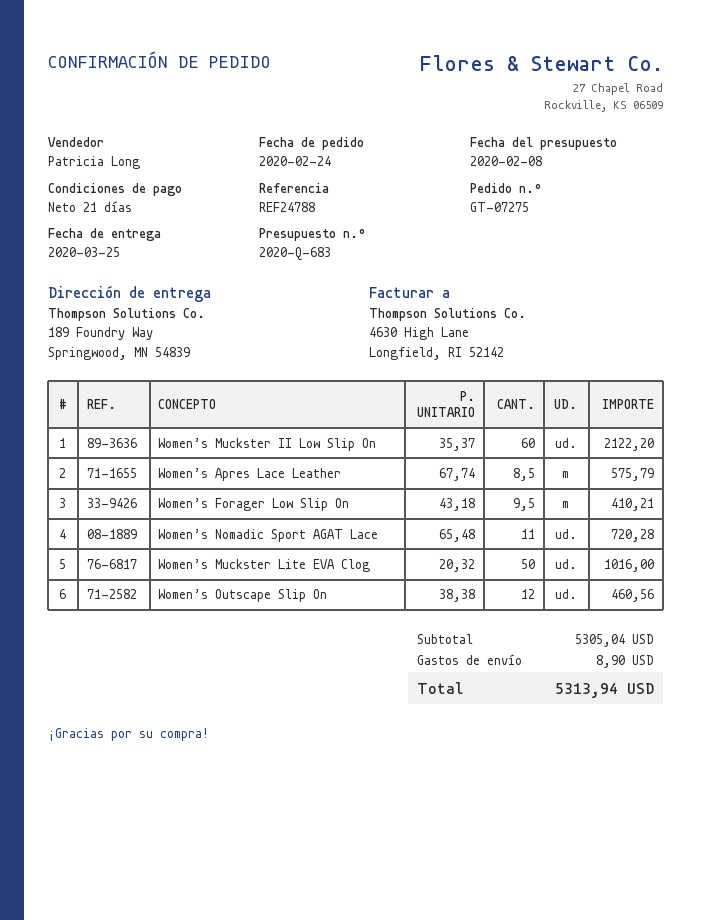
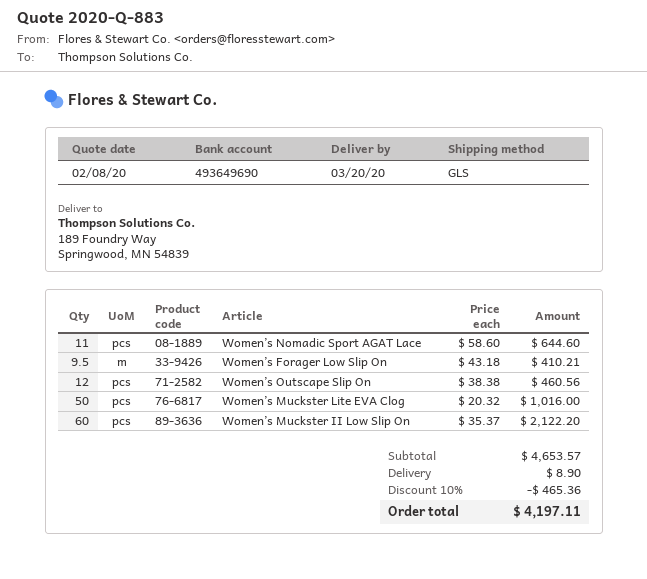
quote number: 2020-Q-683 -> 2020-Q-883
delivery date: 2020-03-25 -> 2020-03-20
Women’s Apres Lace Leather: 8.5 x 67.74 = 575.79 -> none
Women’s Nomadic Sport AGAT Lace: 11 x 65.48 = 720.28 -> 11 x 58.60 = 644.60
subtotal: 5305.04 -> 4653.57
discount: none -> 10% = 465.36
total: 5313.94 -> 4197.11

